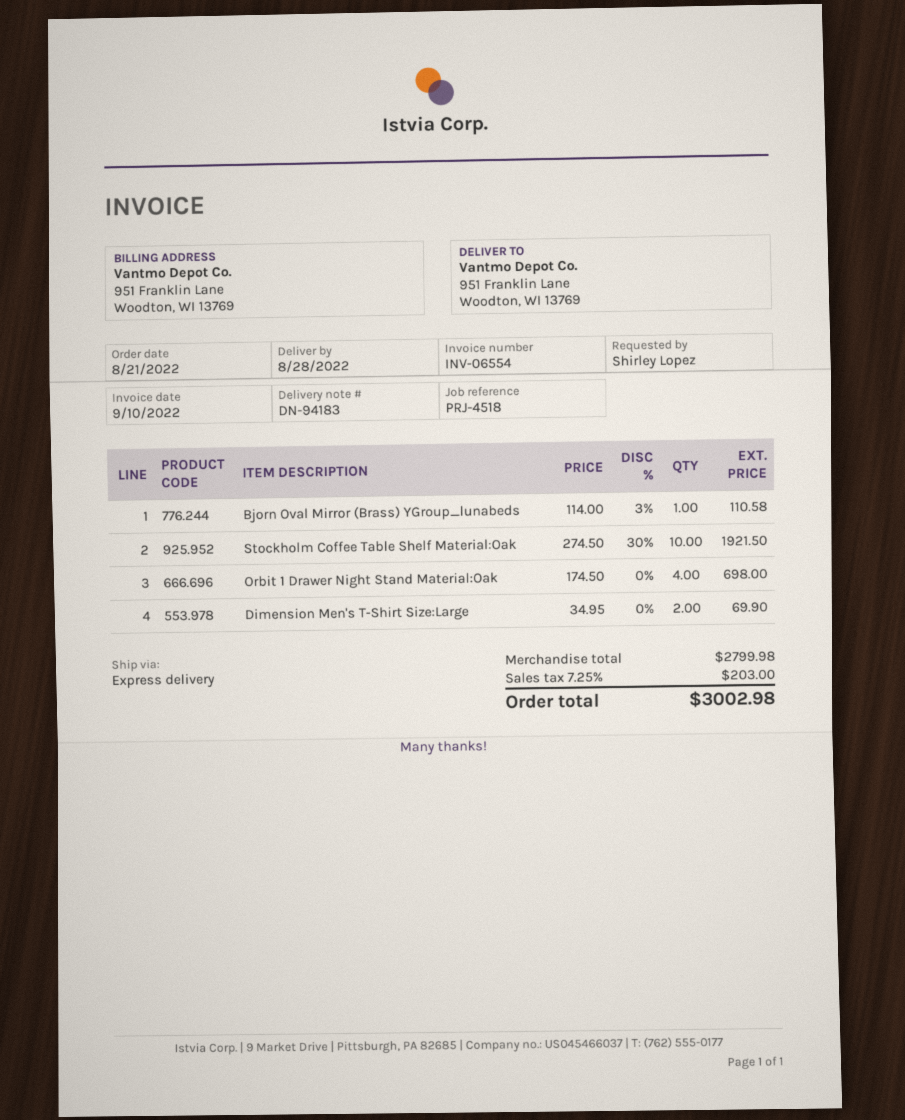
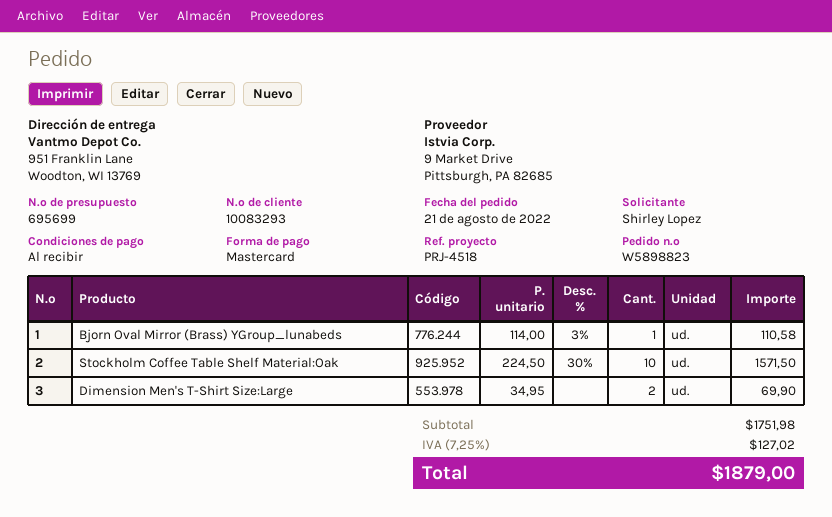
Stockholm Coffee Table Shelf Material:Oak: 10 x 274.50 - 30% = 1921.50 -> 10 x 224.50 - 30% = 1571.50
Orbit 1 Drawer Night Stand Material:Oak: 4 x 174.50 = 698.00 -> none
subtotal: 2799.98 -> 1751.98
tax: 7.25% = 203.00 -> 7.25% = 127.02
total: 3002.98 -> 1879.00

